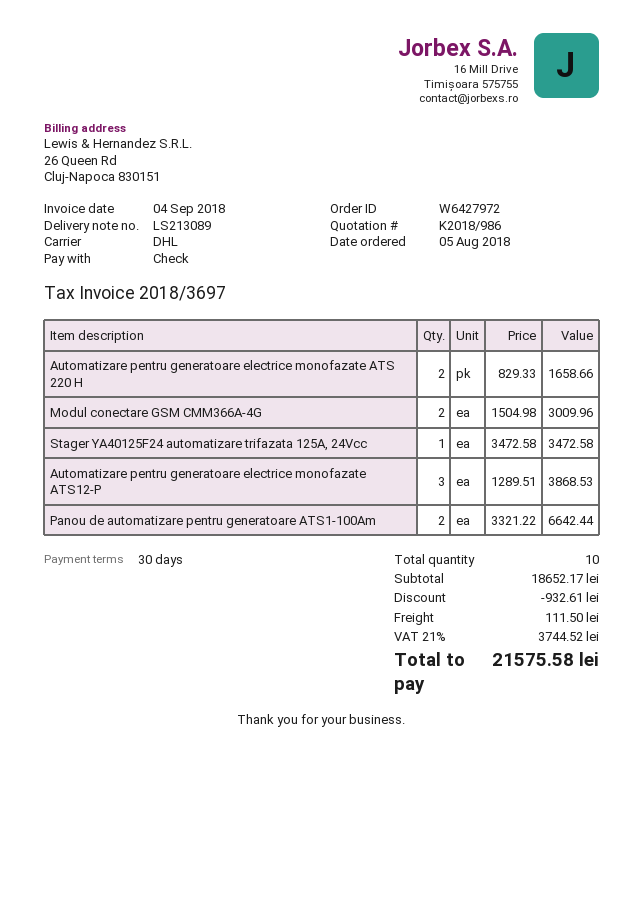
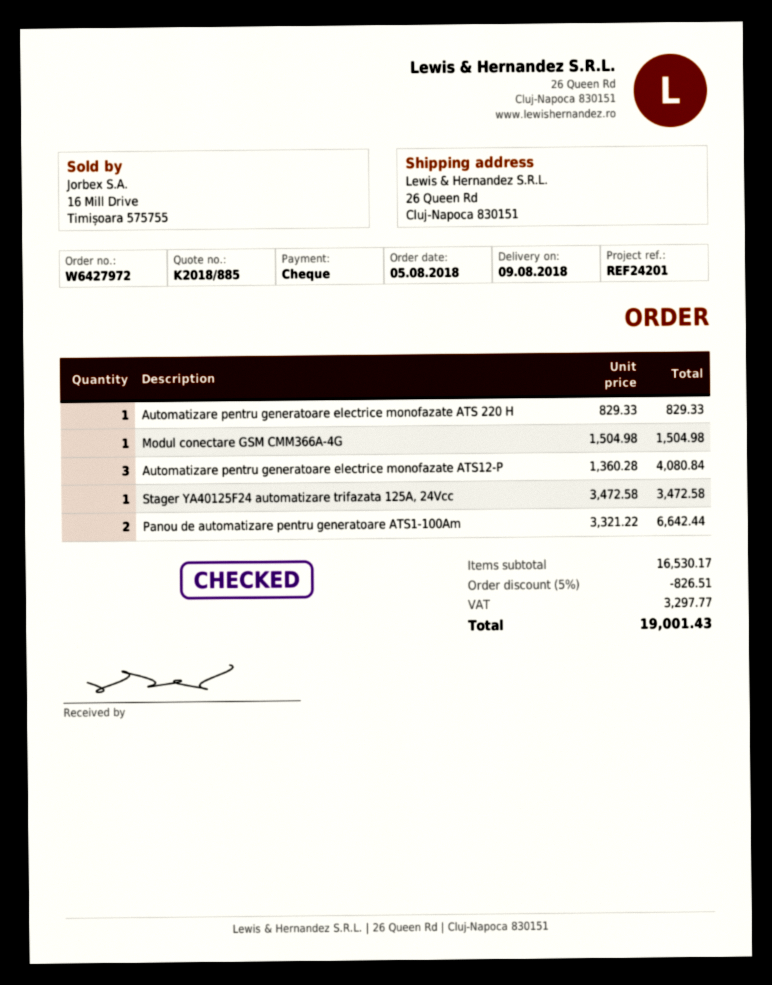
quote number: K2018/986 -> K2018/885
Automatizare pentru generatoare electrice monofazate ATS 220 H: 2 x 829.33 = 1658.66 -> 1 x 829.33 = 829.33
Modul conectare GSM CMM366A-4G: 2 x 1504.98 = 3009.96 -> 1 x 1504.98 = 1504.98
Automatizare pentru generatoare electrice monofazate ATS12-P: 3 x 1289.51 = 3868.53 -> 3 x 1360.28 = 4080.84
subtotal: 18652.17 -> 16530.17
discount: 932.61 -> 826.51
shipping: 111.50 -> none
tax: 3744.52 -> 3297.77
total: 21575.58 -> 19001.43

